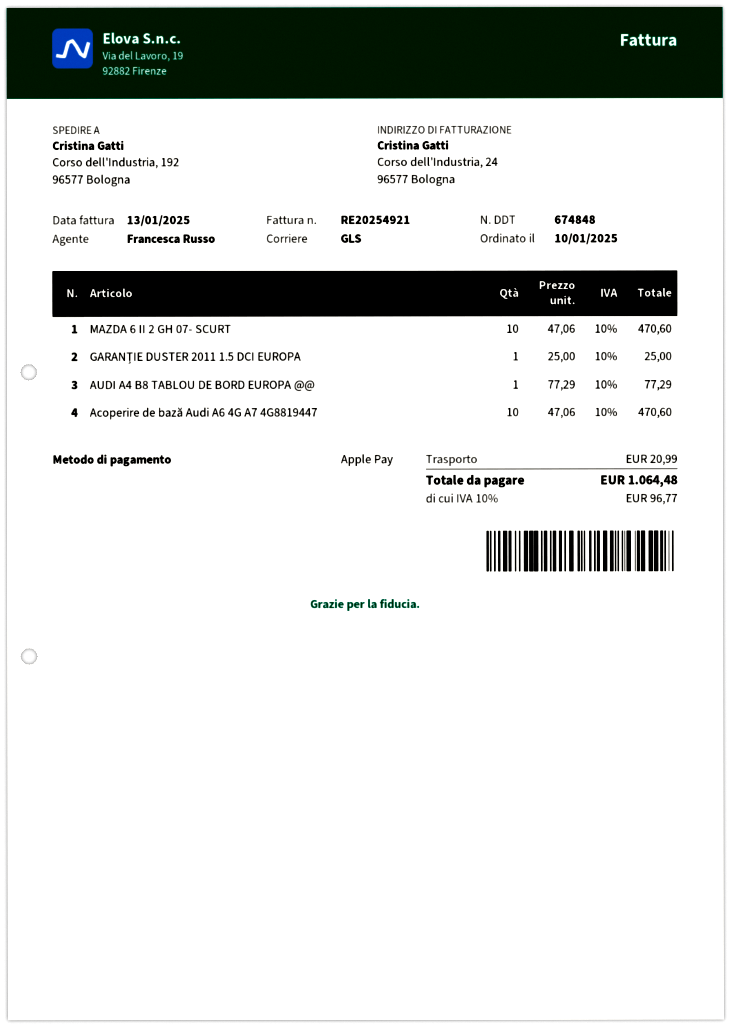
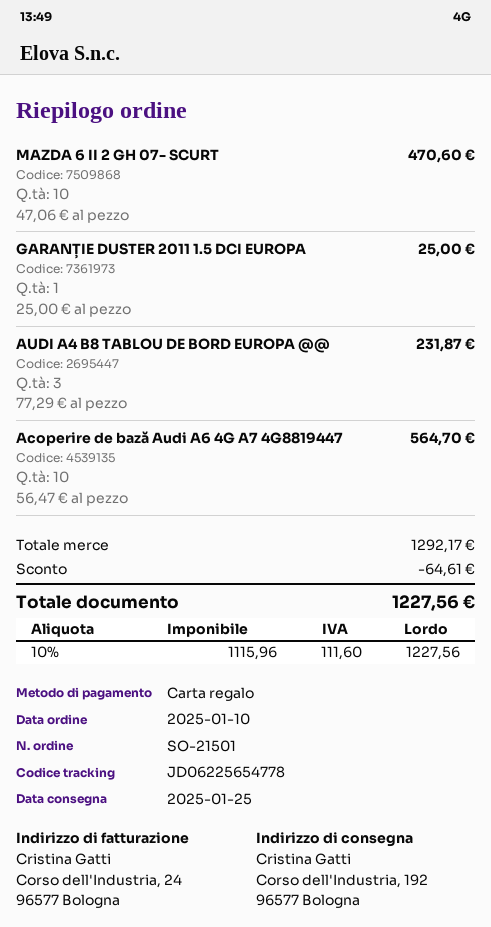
payment method: Apple Pay -> gift card
AUDI A4 B8 TABLOU DE BORD EUROPA @@: 1 x 77.29 = 77.29 -> 3 x 77.29 = 231.87
Acoperire de bază Audi A6 4G A7 4G8819447: 10 x 47.06 = 470.60 -> 10 x 56.47 = 564.70
discount: none -> 64.61
shipping: 20.99 -> none
tax: 10% = 96.77 -> 10% = 111.60
total: 1064.48 -> 1227.56

